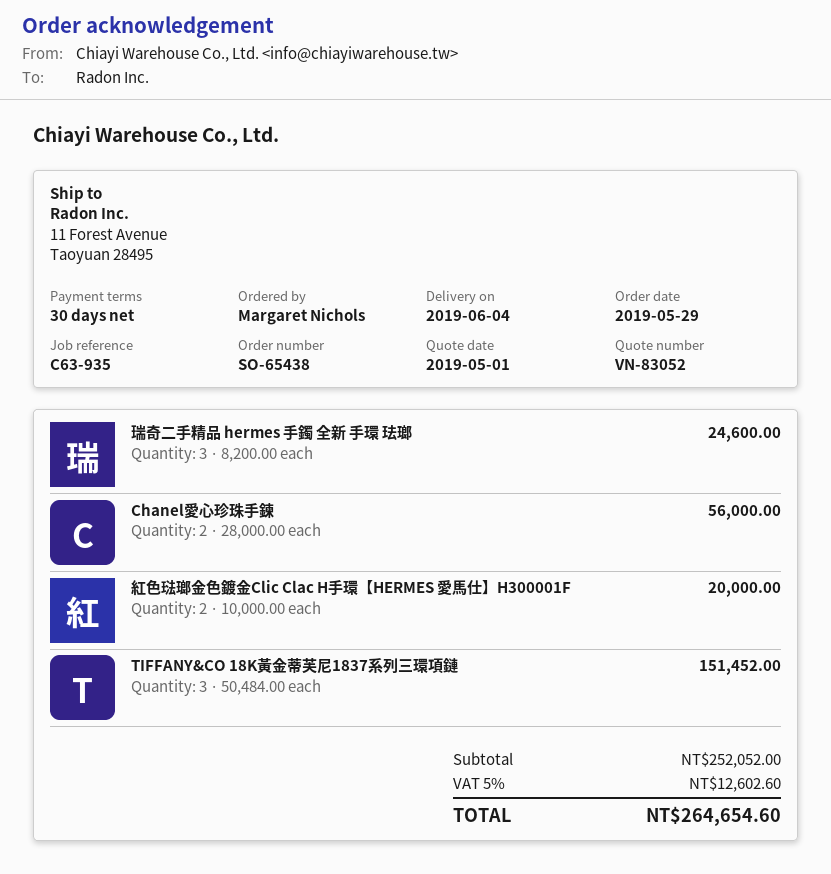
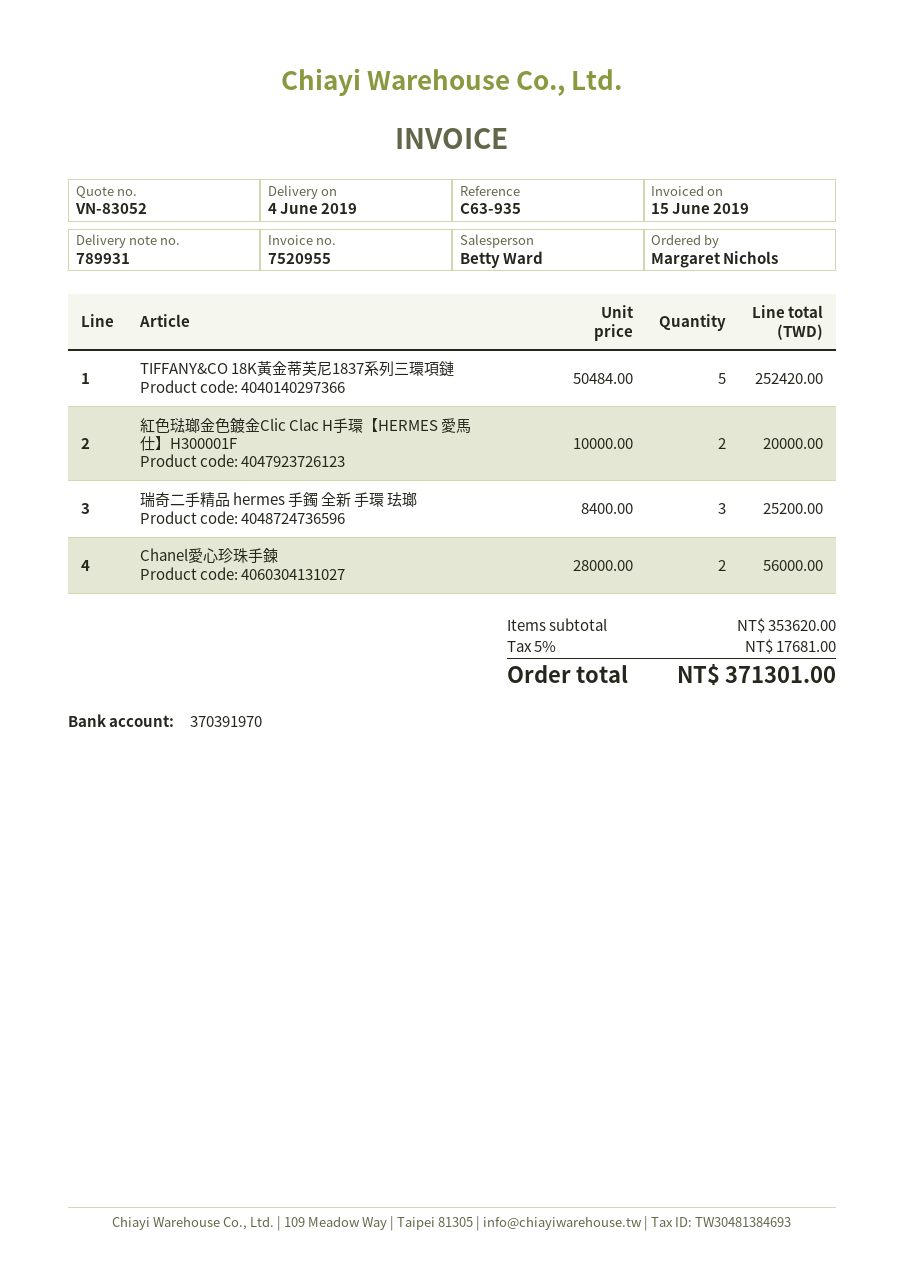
瑞奇二手精品 hermes 手鐲 全新 手環 珐瑯: 3 x 8200.00 = 24600.00 -> 3 x 8400.00 = 25200.00
TIFFANY&CO 18K黃金蒂芙尼1837系列三環項鏈: 3 x 50484.00 = 151452.00 -> 5 x 50484.00 = 252420.00
subtotal: 252052.00 -> 353620.00
tax: 5% = 12602.60 -> 5% = 17681.00
total: 264654.60 -> 371301.00

